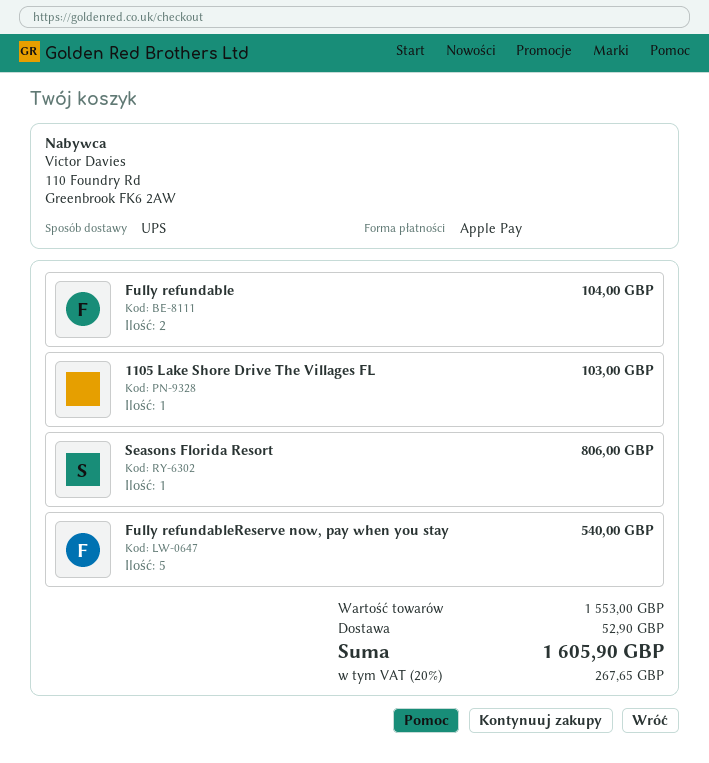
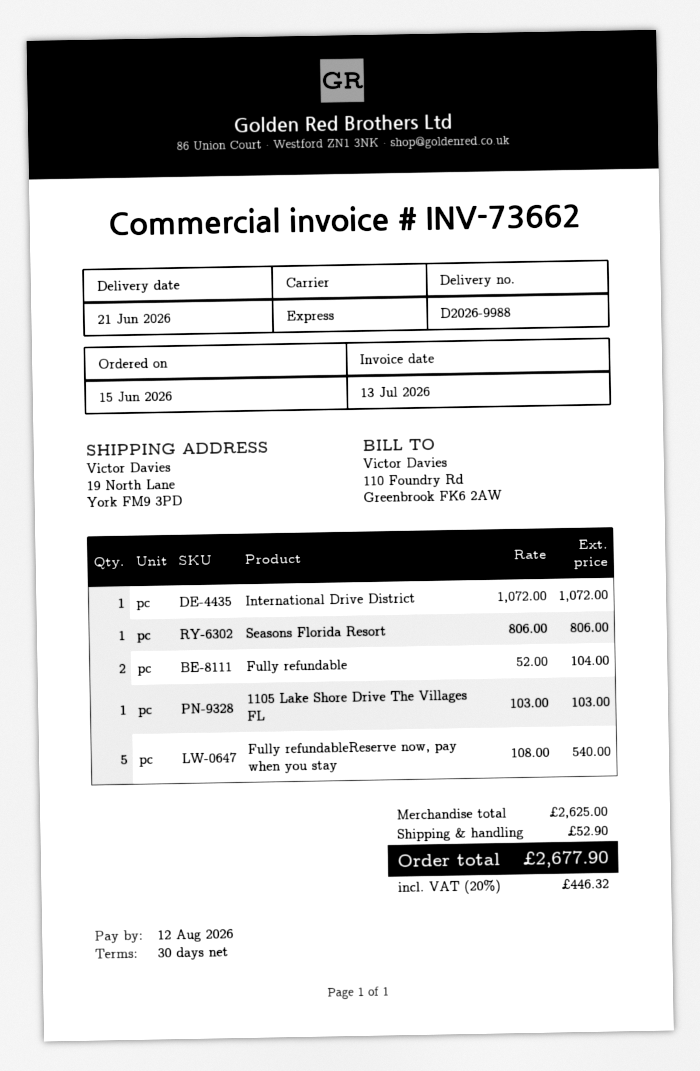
shipping method: UPS -> express
International Drive District: none -> 1 for 1072.00
subtotal: 1553.00 -> 2625.00
tax: 20% = 267.65 -> 20% = 446.32
total: 1605.90 -> 2677.90

